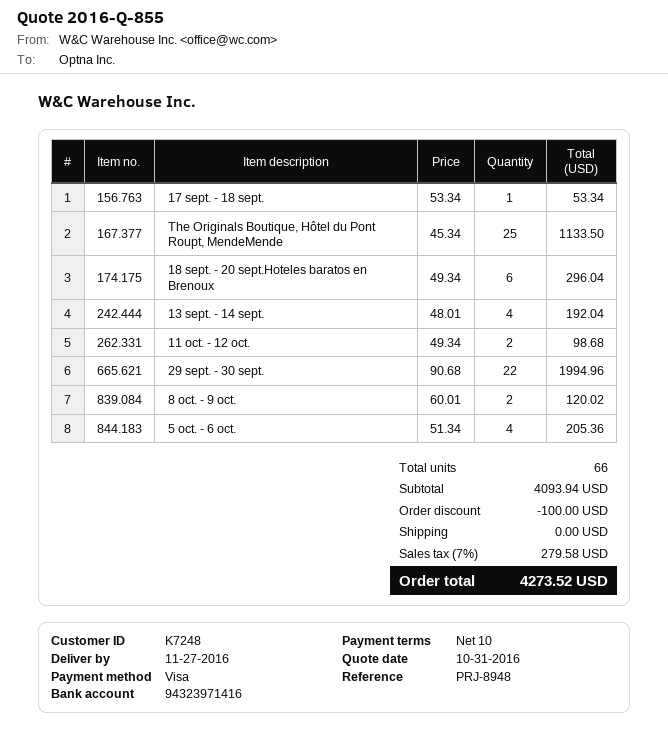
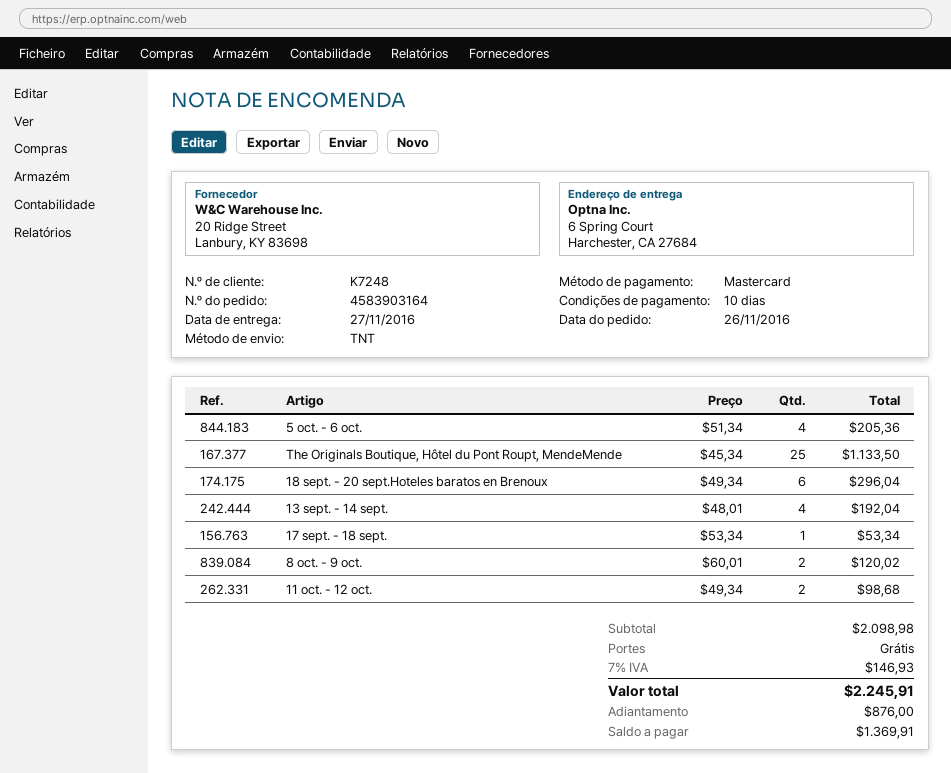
payment method: Visa -> Mastercard
29 sept. - 30 sept.: 22 x 90.68 = 1994.96 -> none
subtotal: 4093.94 -> 2098.98
discount: 100.00 -> none
tax: 7% = 279.58 -> 7% = 146.93
total: 4273.52 -> 2245.91

